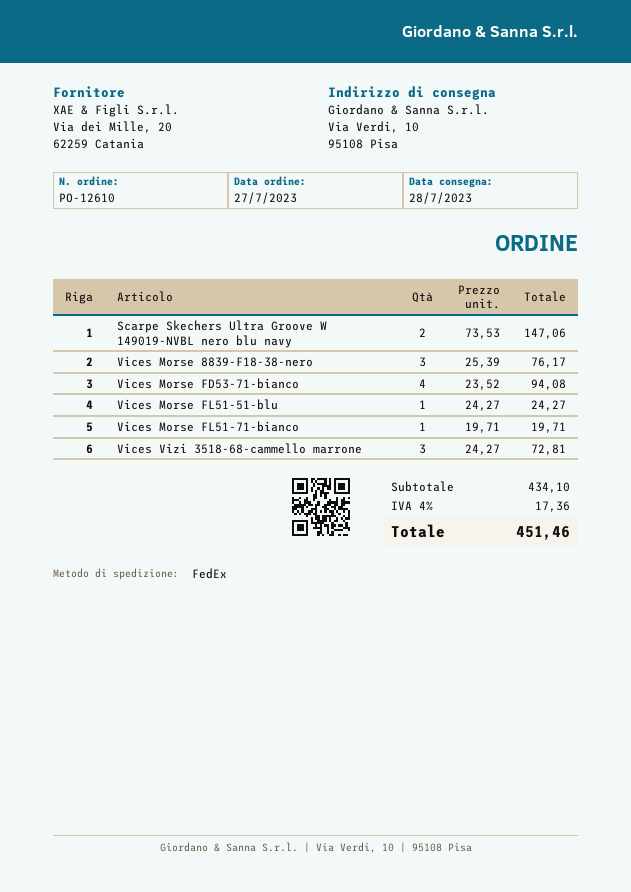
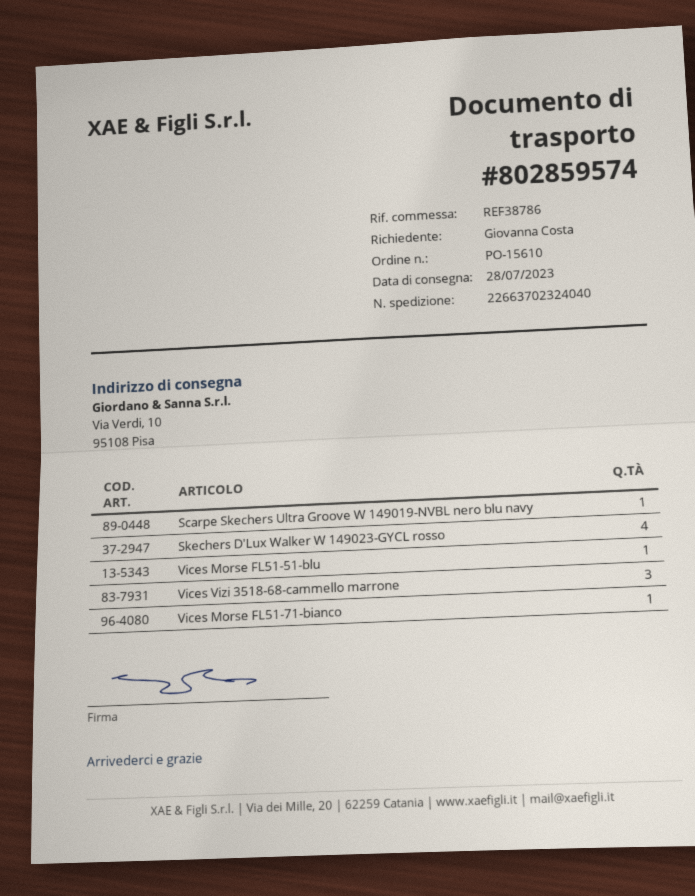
order number: PO-12610 -> PO-15610
Scarpe Skechers Ultra Groove W 149019-NVBL nero blu navy: 2 -> 1
Vices Morse 8839-F18-38-nero: 3 -> none
Vices Morse FD53-71-bianco: 4 -> none
Skechers D'Lux Walker W 149023-GYCL rosso: none -> 4

